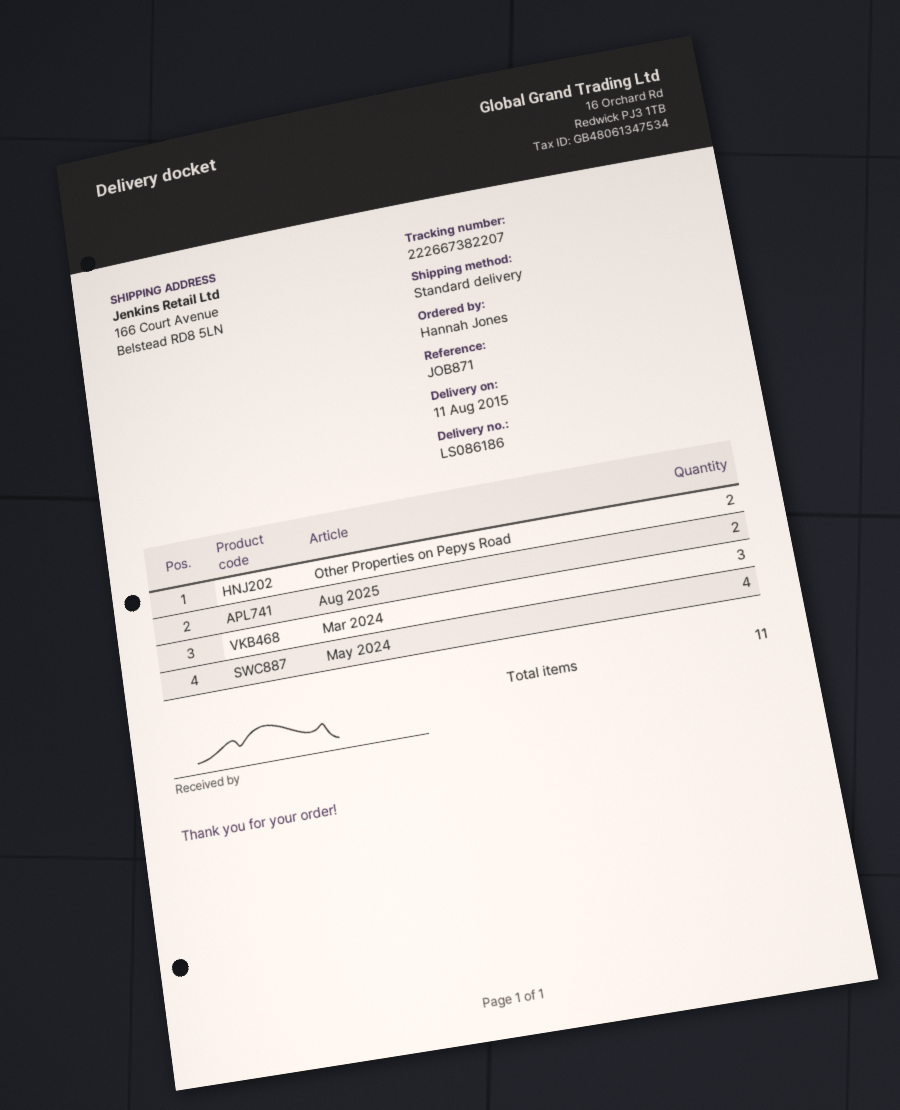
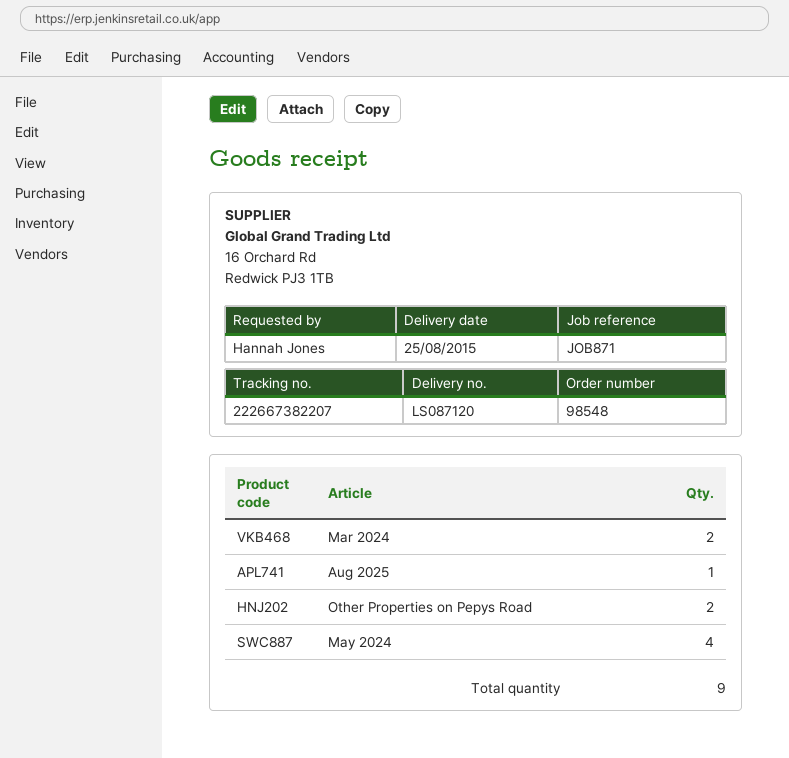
delivery note number: LS086186 -> LS087120
delivery date: 2015-08-11 -> 2015-08-25
Aug 2025: 2 -> 1
Mar 2024: 3 -> 2
total quantity: 11 -> 9

